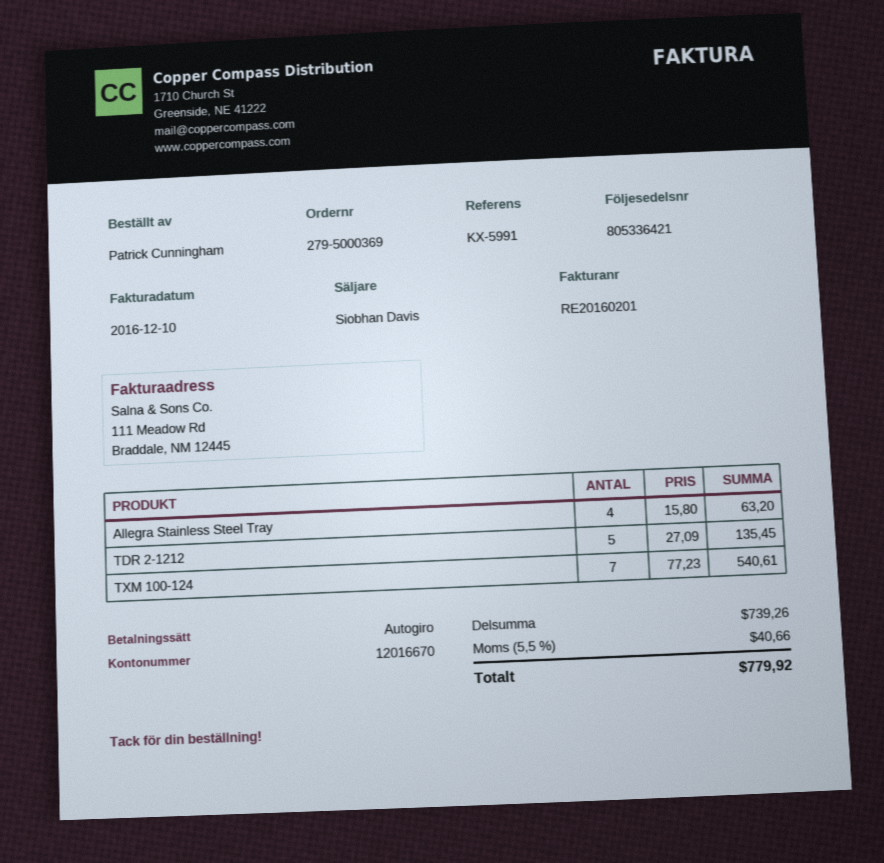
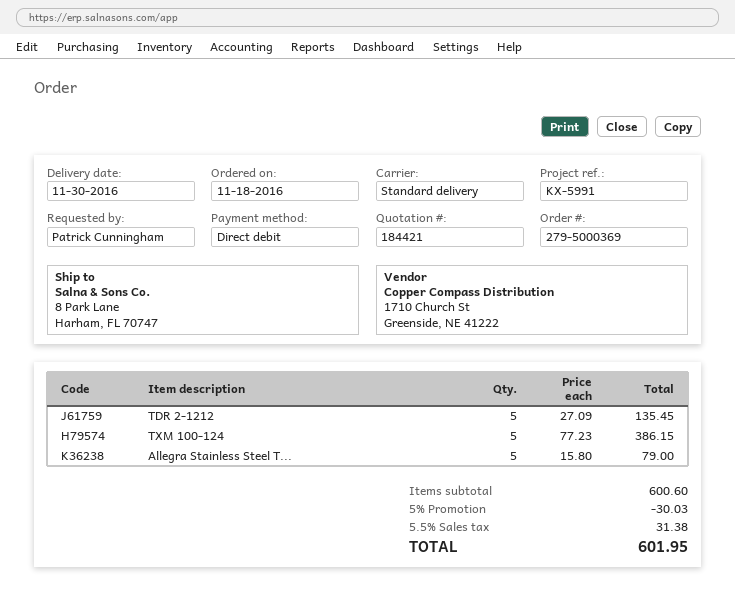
Allegra Stainless Steel Tray: 4 x 15.80 = 63.20 -> 5 x 15.80 = 79.00
TXM 100-124: 7 x 77.23 = 540.61 -> 5 x 77.23 = 386.15
subtotal: 739.26 -> 600.60
discount: none -> 5% = 30.03
tax: 5.5% = 40.66 -> 5.5% = 31.38
total: 779.92 -> 601.95

